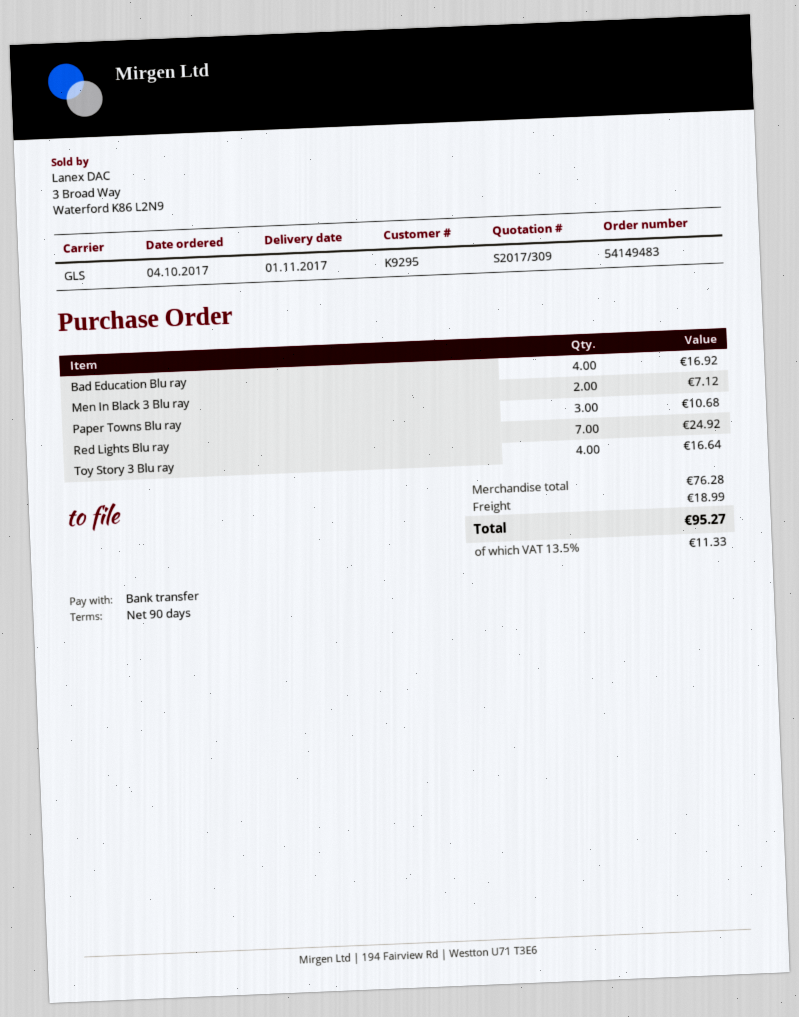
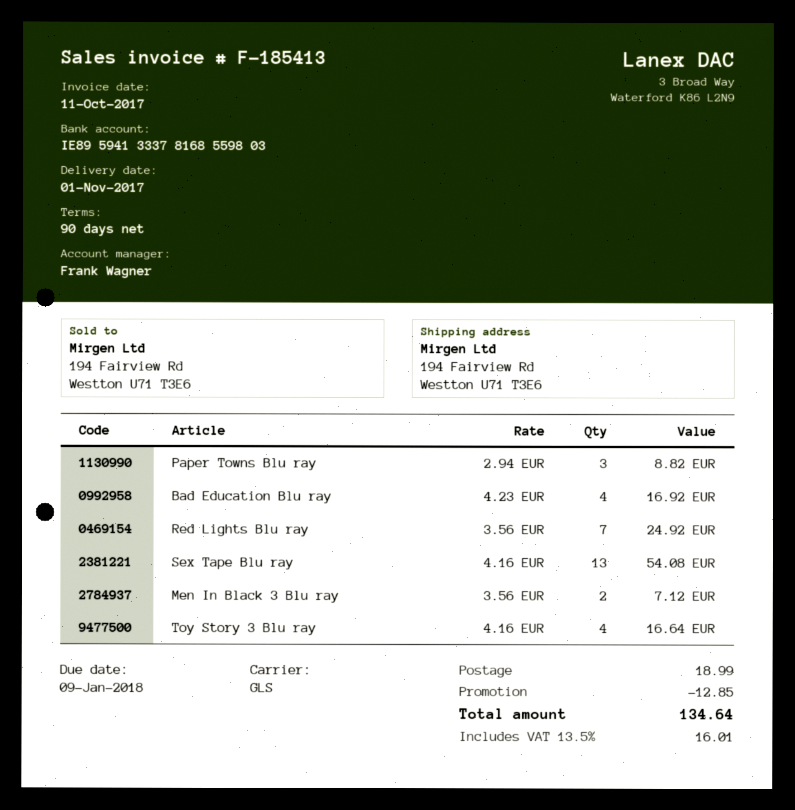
Paper Towns Blu ray: 3 for 10.68 -> 3 for 8.82
Sex Tape Blu ray: none -> 13 for 54.08
discount: none -> 12.85
tax: 13.5% = 11.33 -> 13.5% = 16.01
total: 95.27 -> 134.64

